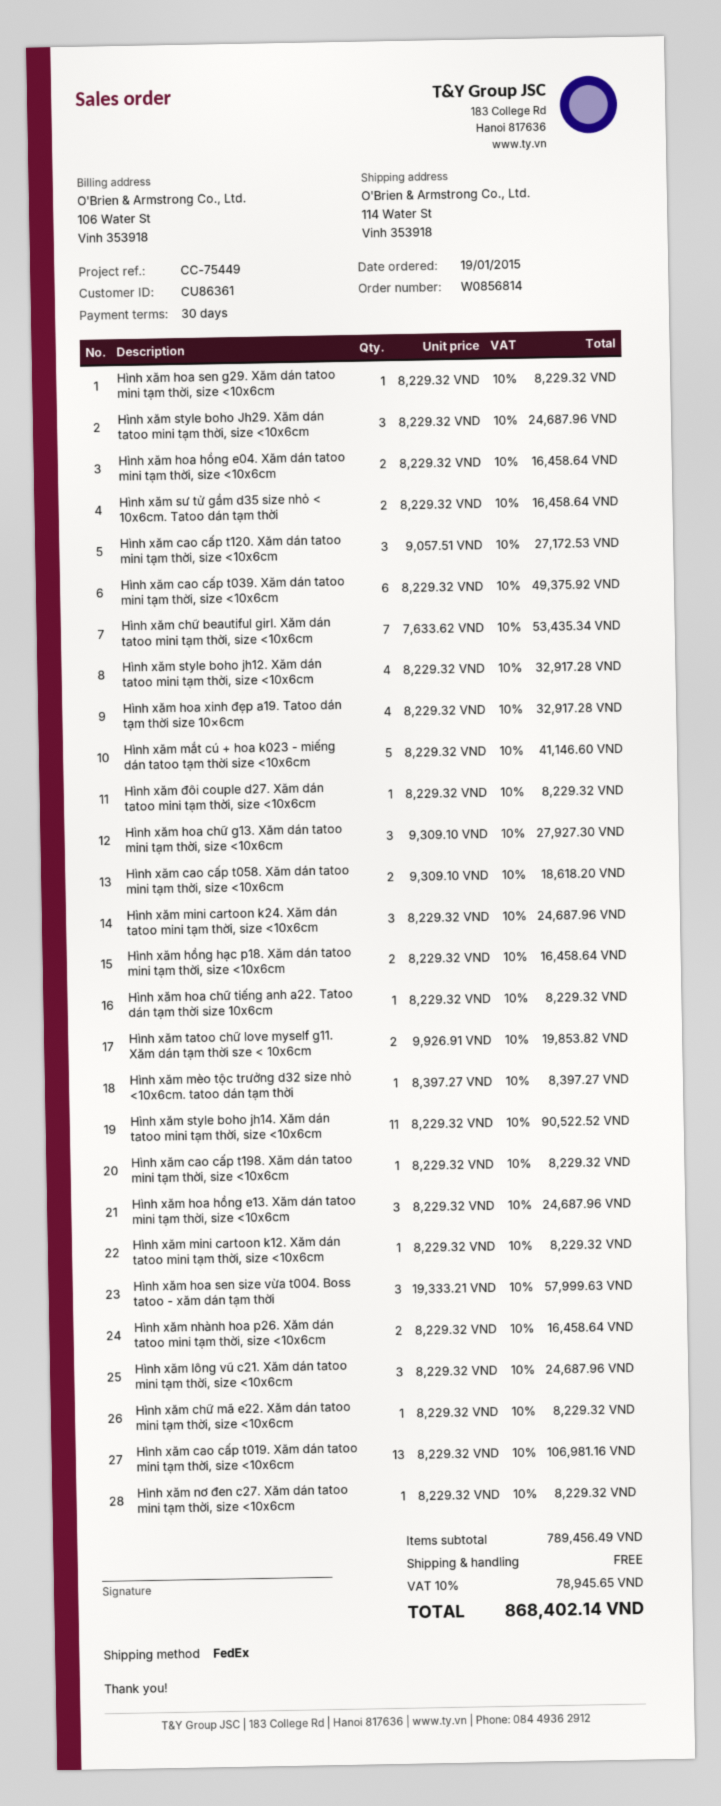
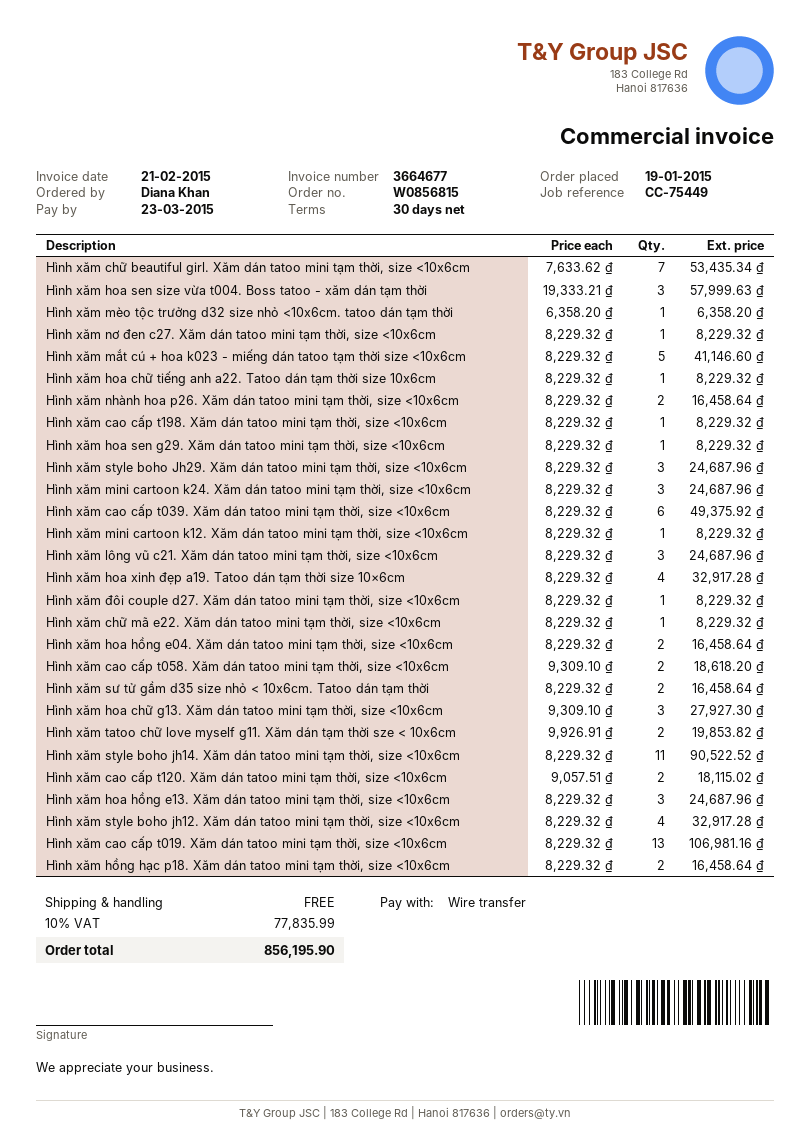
order number: W0856814 -> W0856815
Hình xăm cao cấp t120. Xăm dán tatoo mini tạm thời, size <10x6cm: 3 x 9057.51 = 27172.53 -> 2 x 9057.51 = 18115.02
Hình xăm mèo tộc trưởng d32 size nhỏ <10x6cm. tatoo dán tạm thời: 1 x 8397.27 = 8397.27 -> 1 x 6358.20 = 6358.20
tax: 10% = 78945.65 -> 10% = 77835.99
total: 868402.14 -> 856195.90

